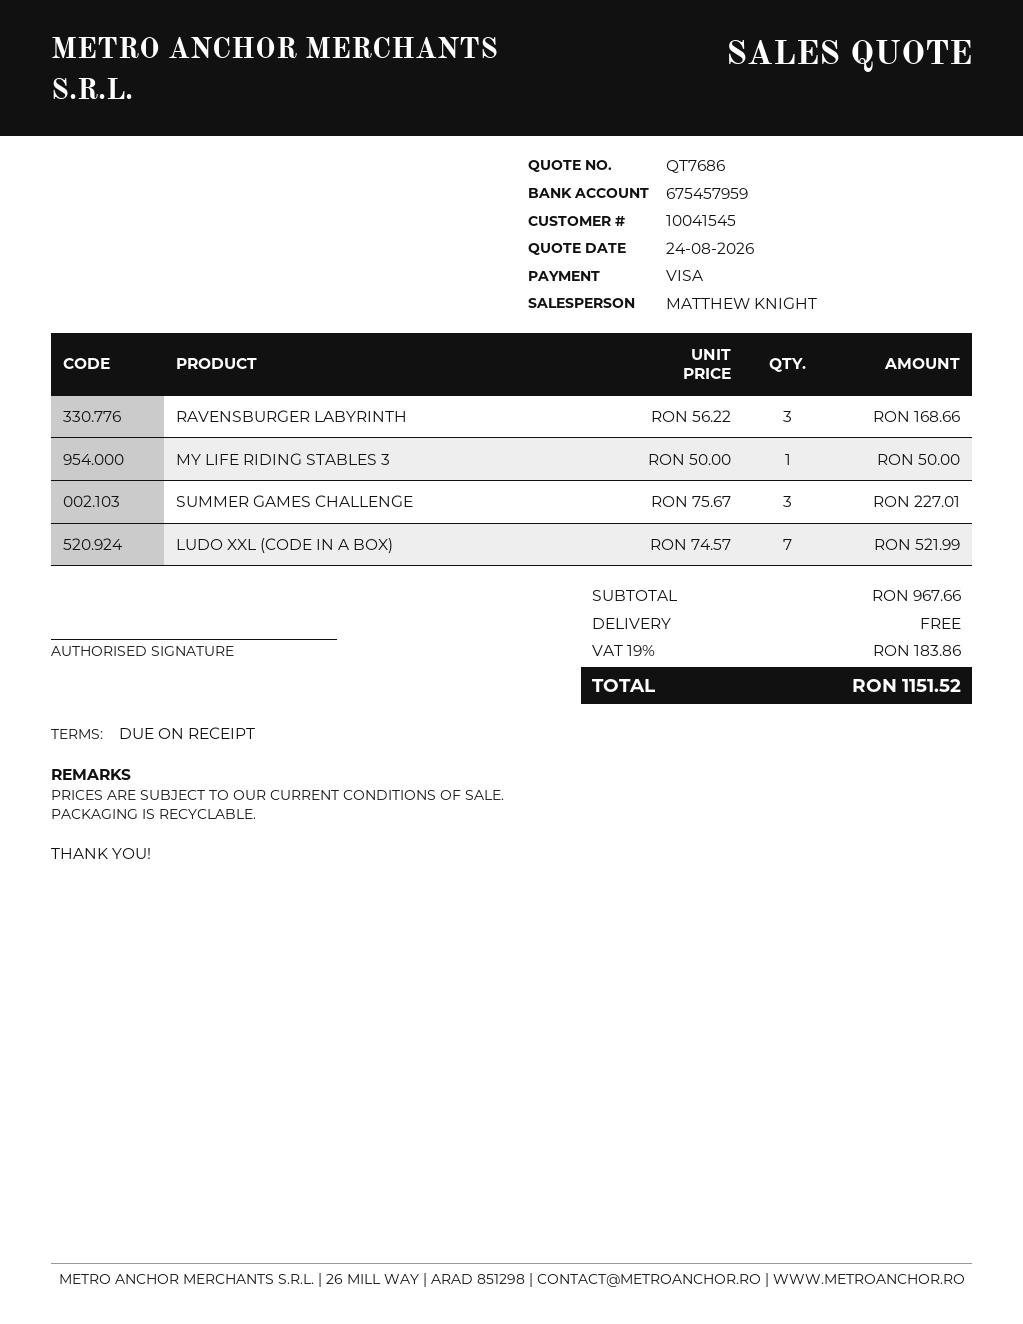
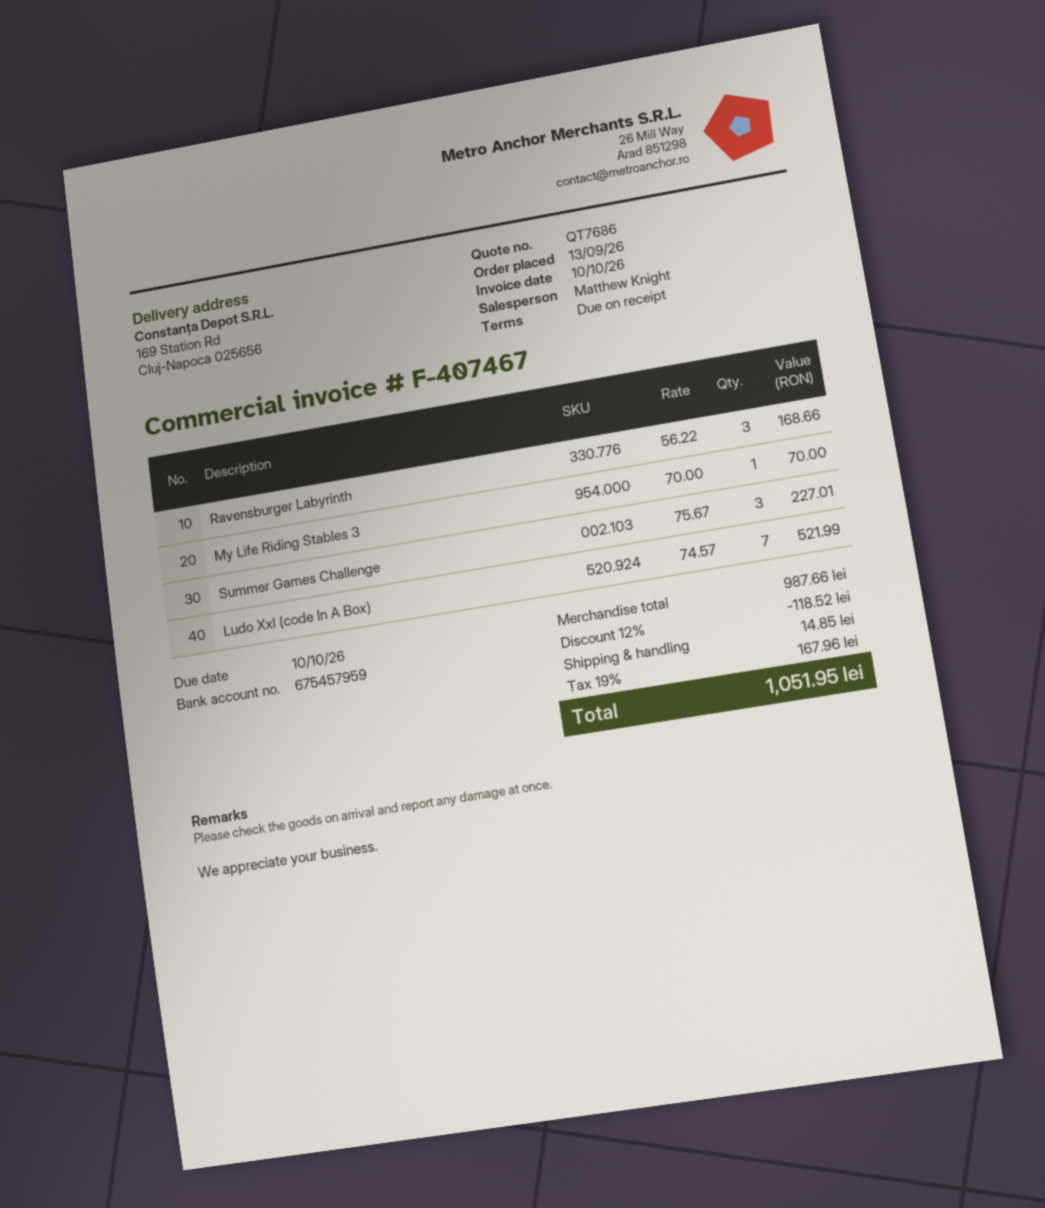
MY LIFE RIDING STABLES 3: 1 x 50.00 = 50.00 -> 1 x 70.00 = 70.00
subtotal: 967.66 -> 987.66
discount: none -> 12% = 118.52
shipping: 0.00 -> 14.85
tax: 19% = 183.86 -> 19% = 167.96
total: 1151.52 -> 1051.95

